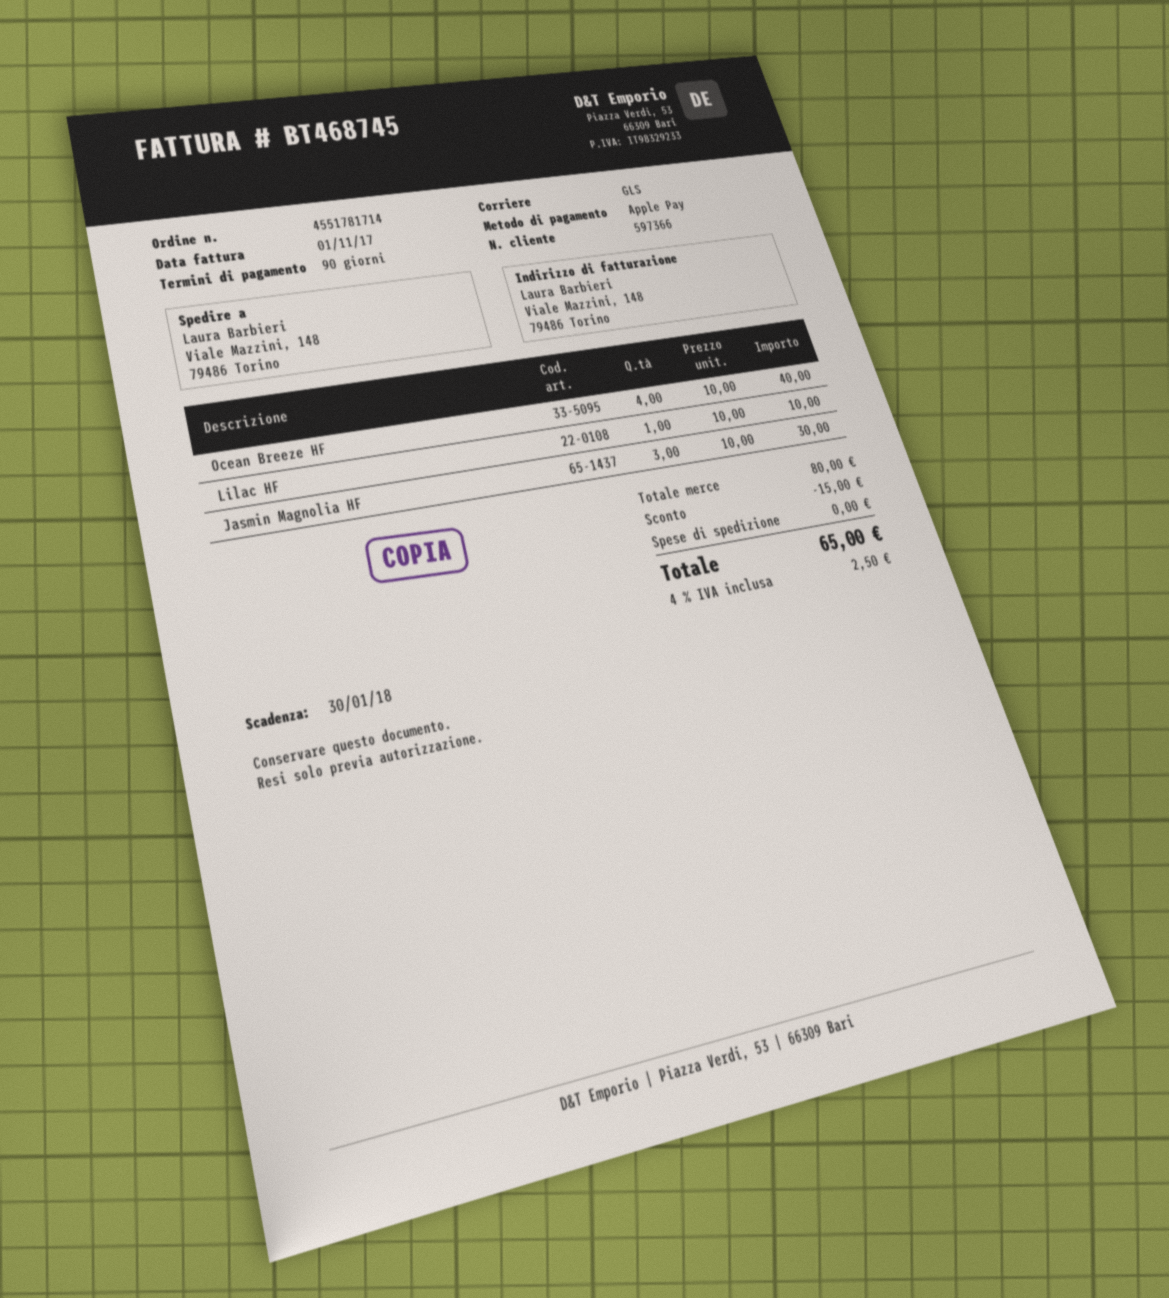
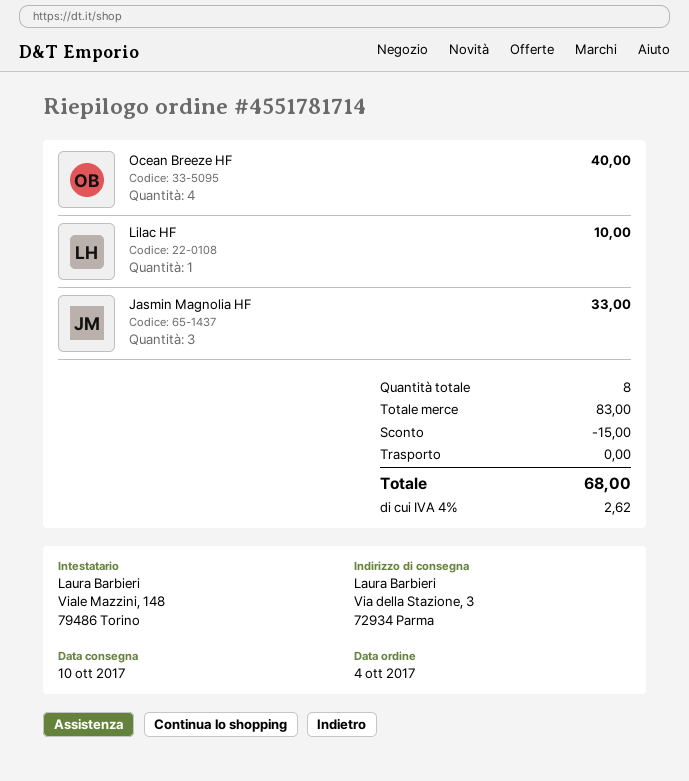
ship to: Viale Mazzini, 148, 79486 Torino -> Via della Stazione, 3, 72934 Parma
Jasmin Magnolia HF: 3 for 30.00 -> 3 for 33.00
subtotal: 80.00 -> 83.00
tax: 4% = 2.50 -> 4% = 2.62
total: 65.00 -> 68.00

